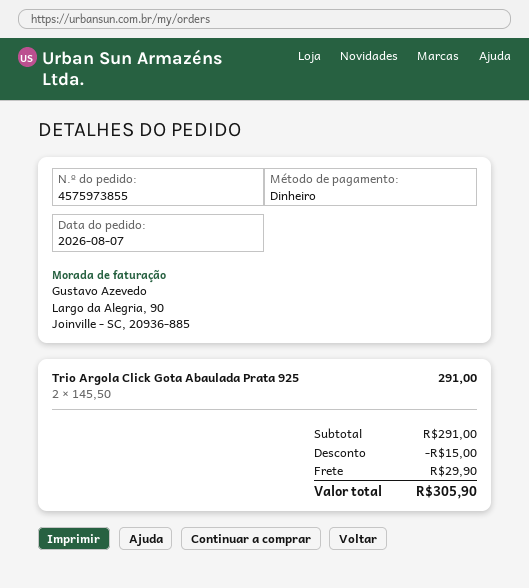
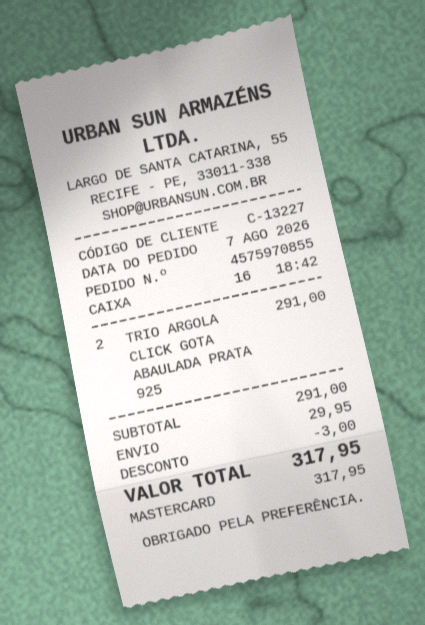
order number: 4575973855 -> 4575970855
payment method: cash -> Mastercard
discount: 15.00 -> 3.00
shipping: 29.90 -> 29.95
total: 305.90 -> 317.95

